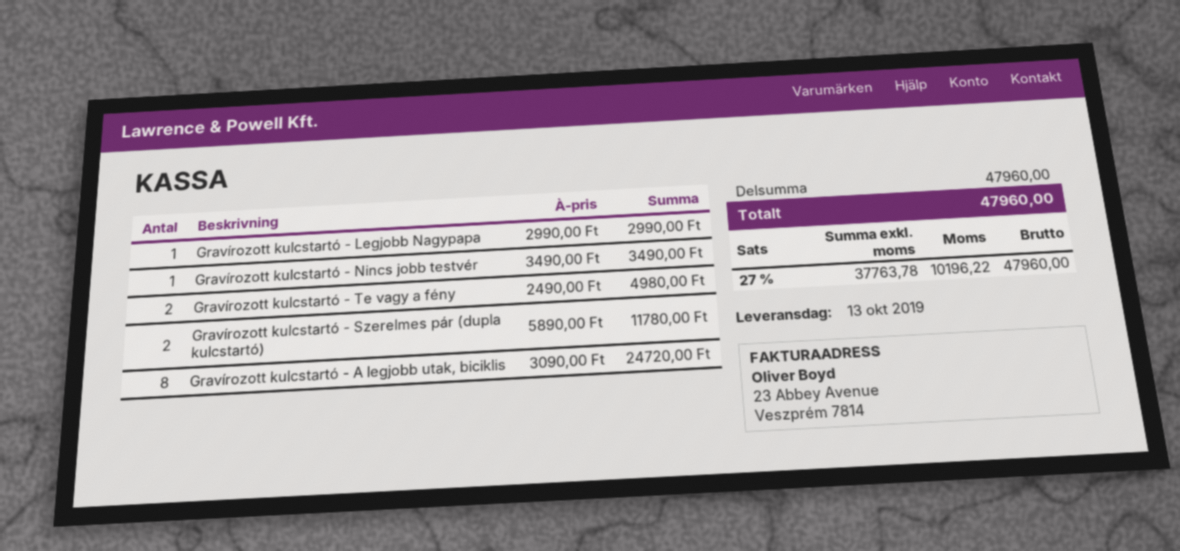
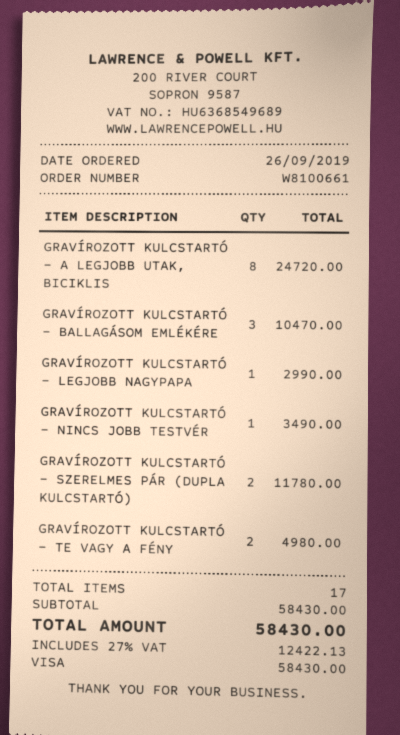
GRAVÍROZOTT KULCSTARTÓ - BALLAGÁSOM EMLÉKÉRE: none -> 3 for 10470.00
subtotal: 47960.00 -> 58430.00
tax: 27% = 10196.22 -> 27% = 12422.13
total: 47960.00 -> 58430.00

